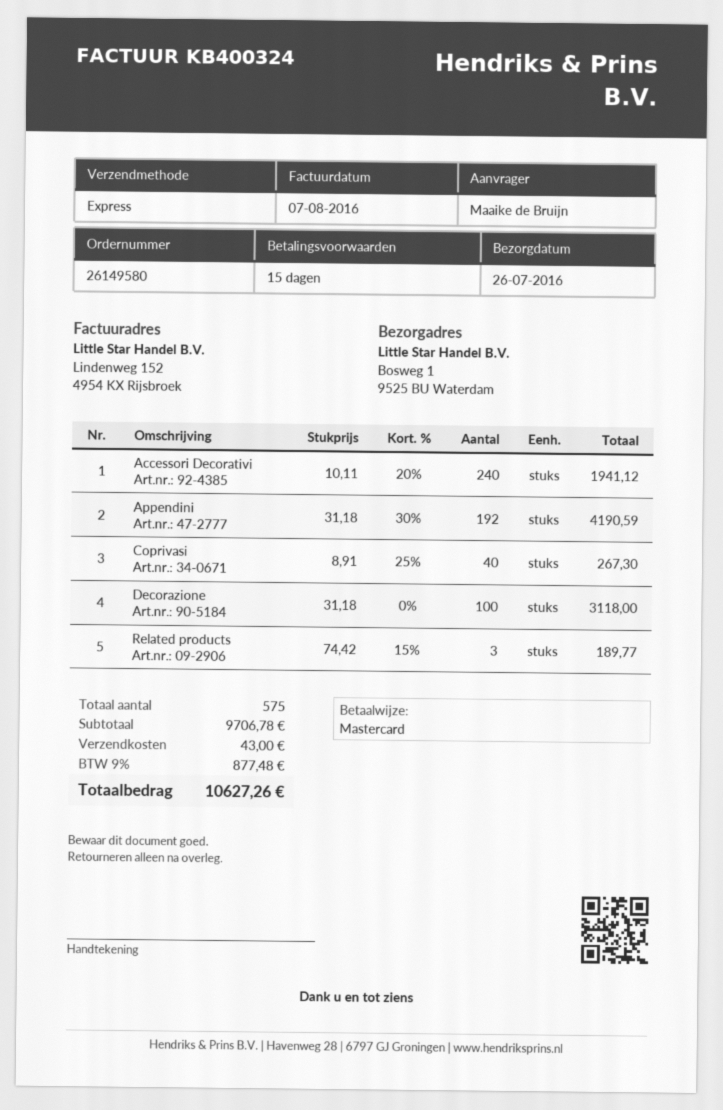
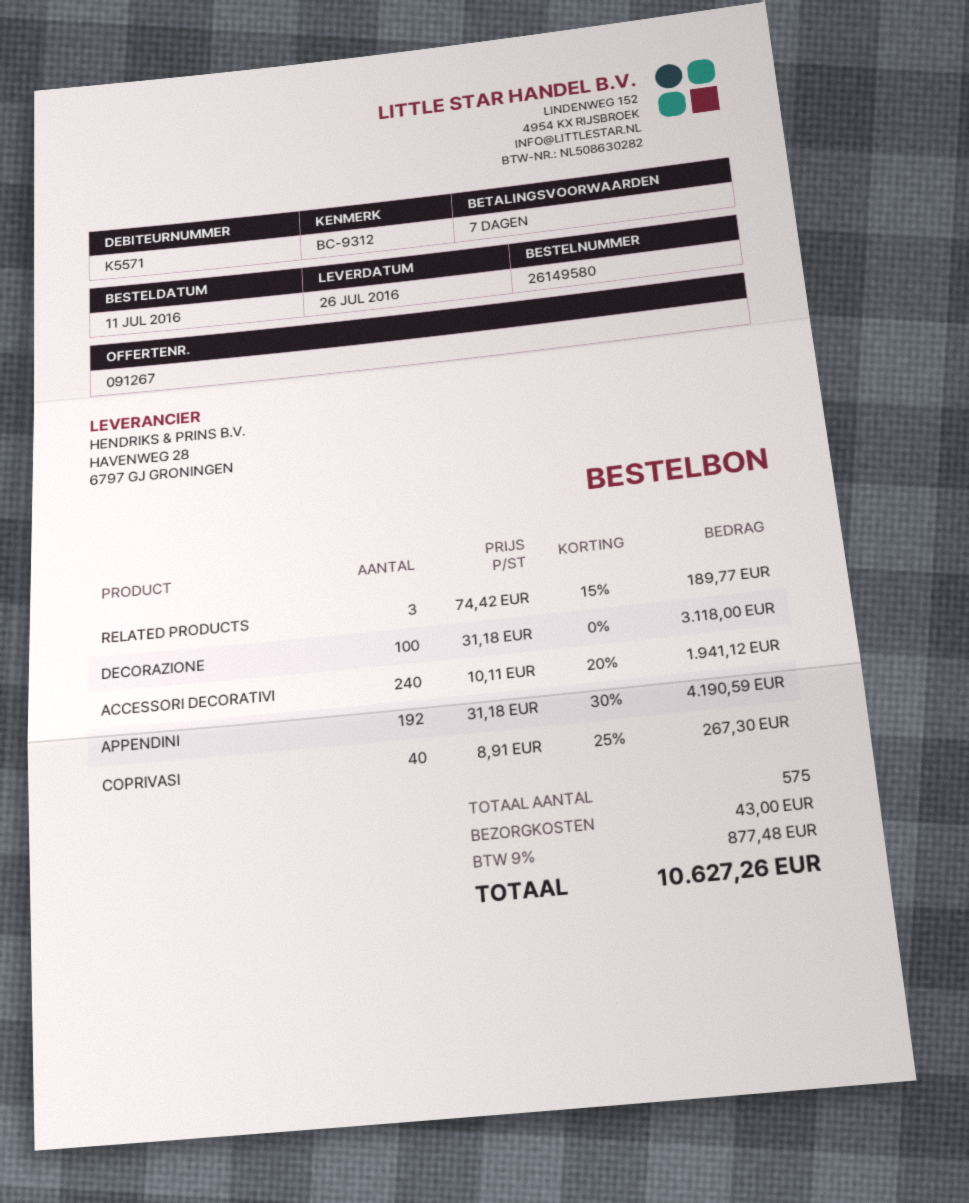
payment terms: 15 days -> 7 days

